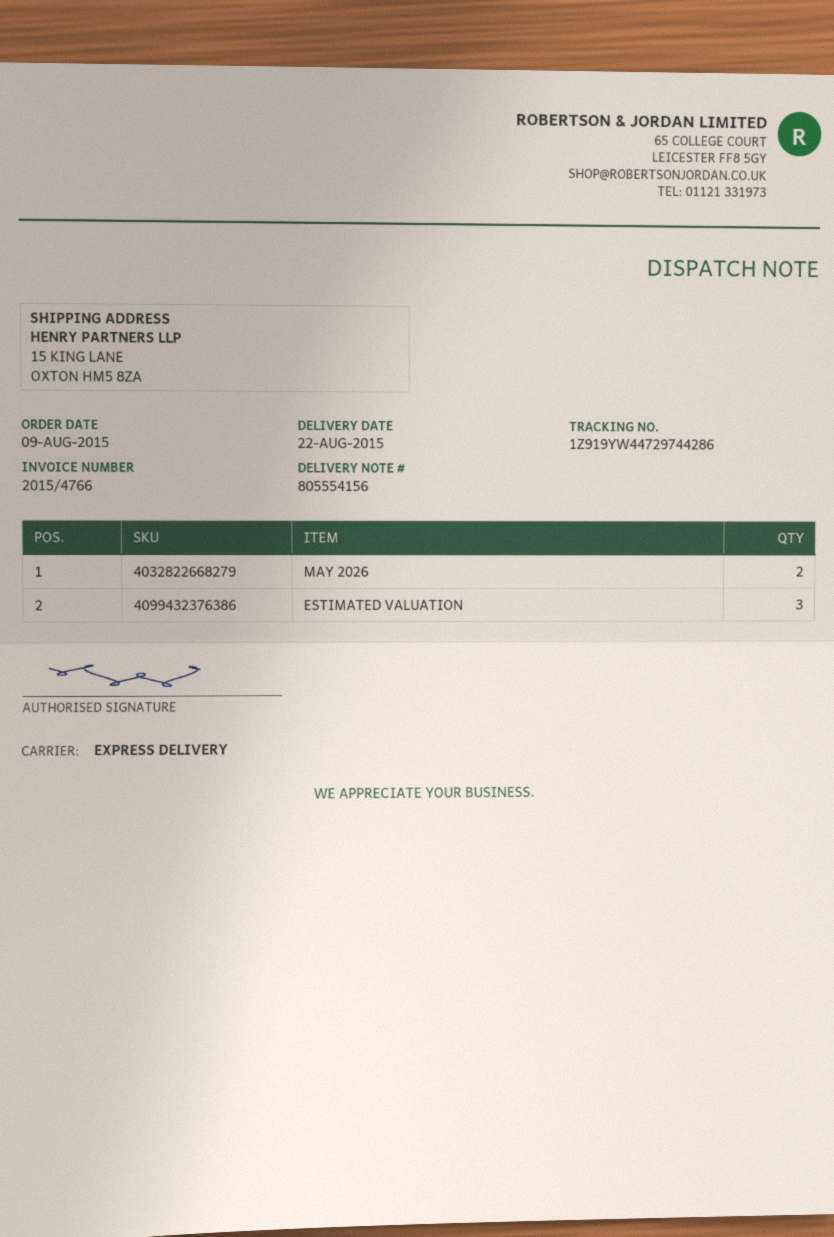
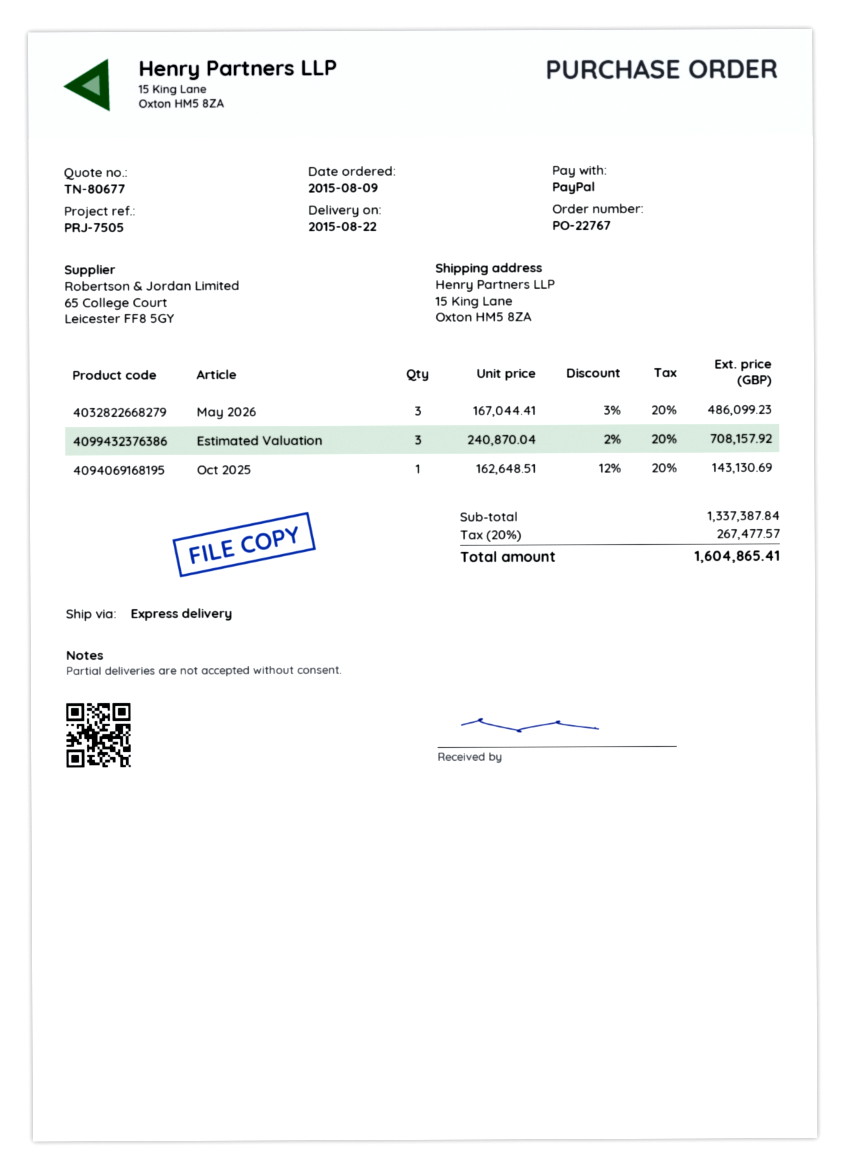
MAY 2026: 2 -> 3
Oct 2025: none -> 1

